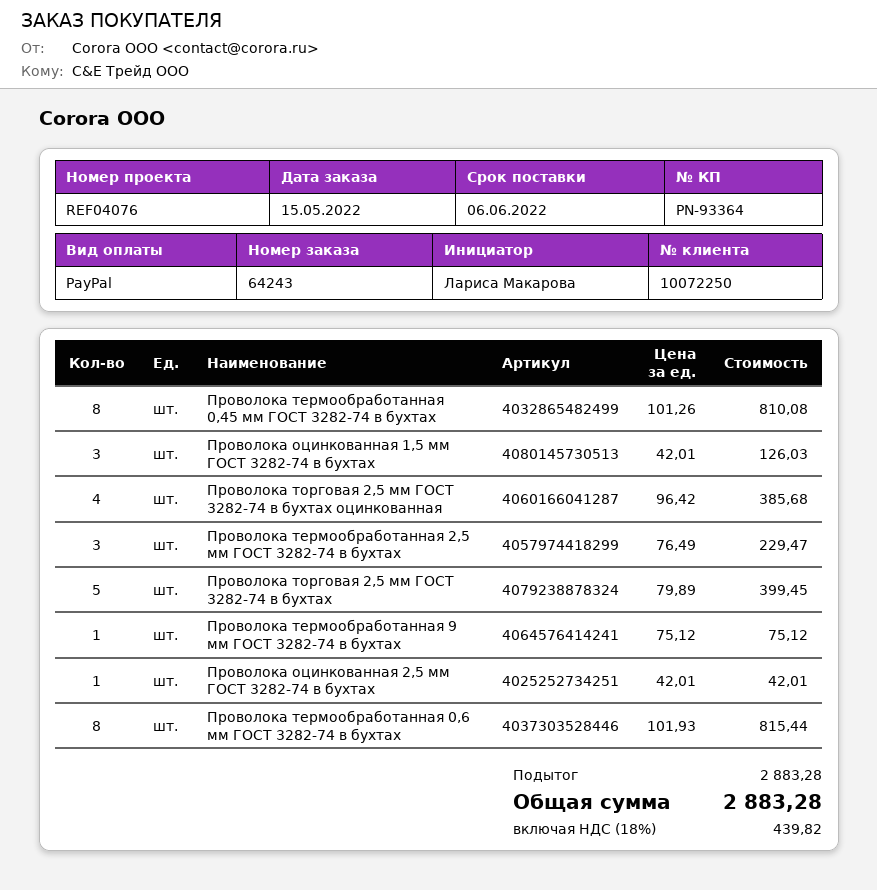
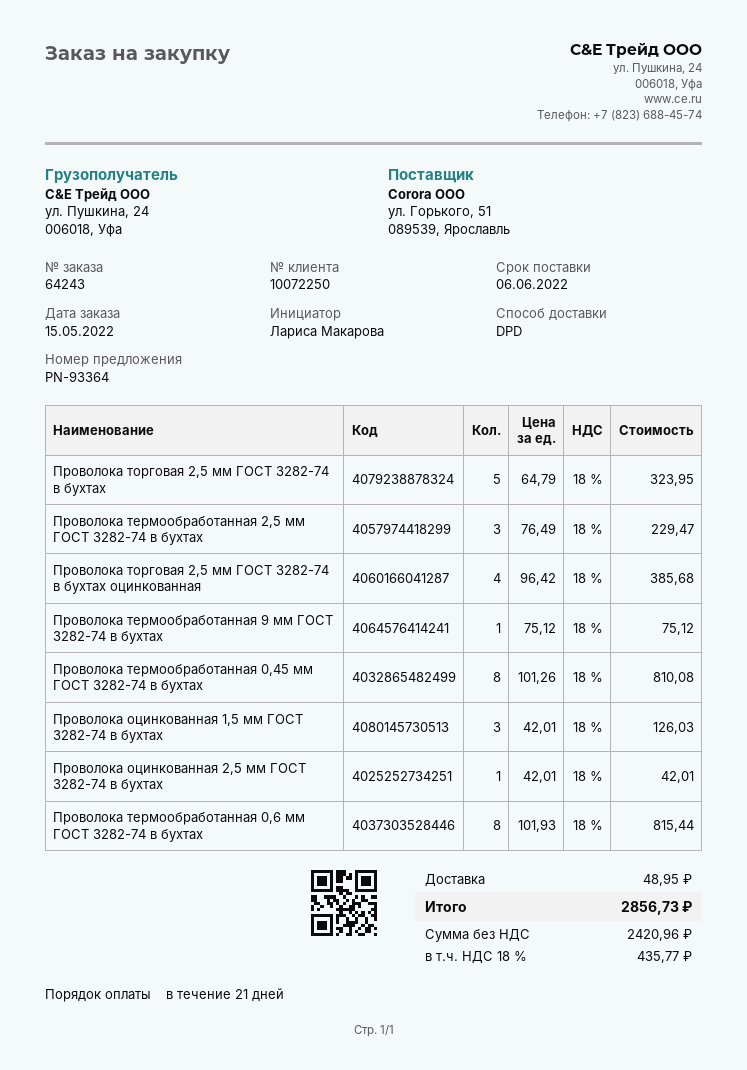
Проволока торговая 2,5 мм ГОСТ 3282-74 в бухтах: 5 x 79.89 = 399.45 -> 5 x 64.79 = 323.95
shipping: none -> 48.95
tax: 18% = 439.82 -> 18% = 435.77
total: 2883.28 -> 2856.73

